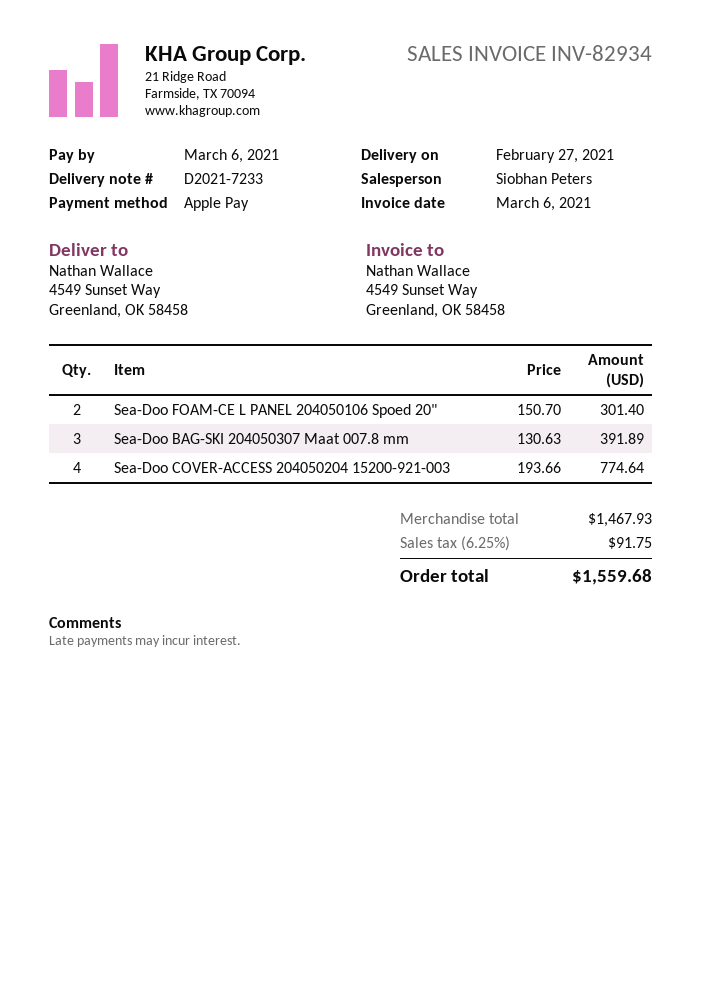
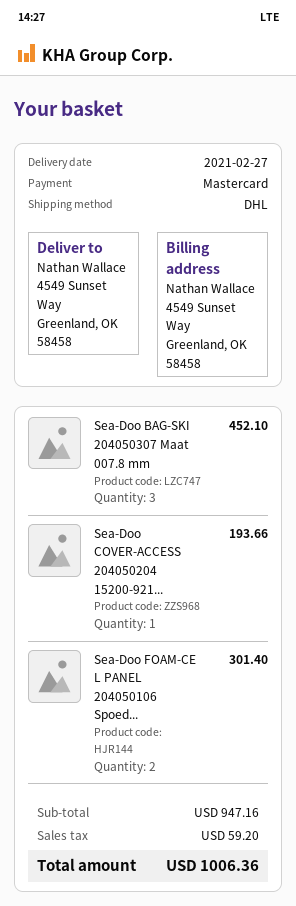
payment method: Apple Pay -> Mastercard
Sea-Doo BAG-SKI 204050307 Maat 007.8 mm: 3 for 391.89 -> 3 for 452.10
Sea-Doo COVER-ACCESS 204050204 15200-921-003: 4 for 774.64 -> 1 for 193.66
subtotal: 1467.93 -> 947.16
tax: 91.75 -> 59.20
total: 1559.68 -> 1006.36

